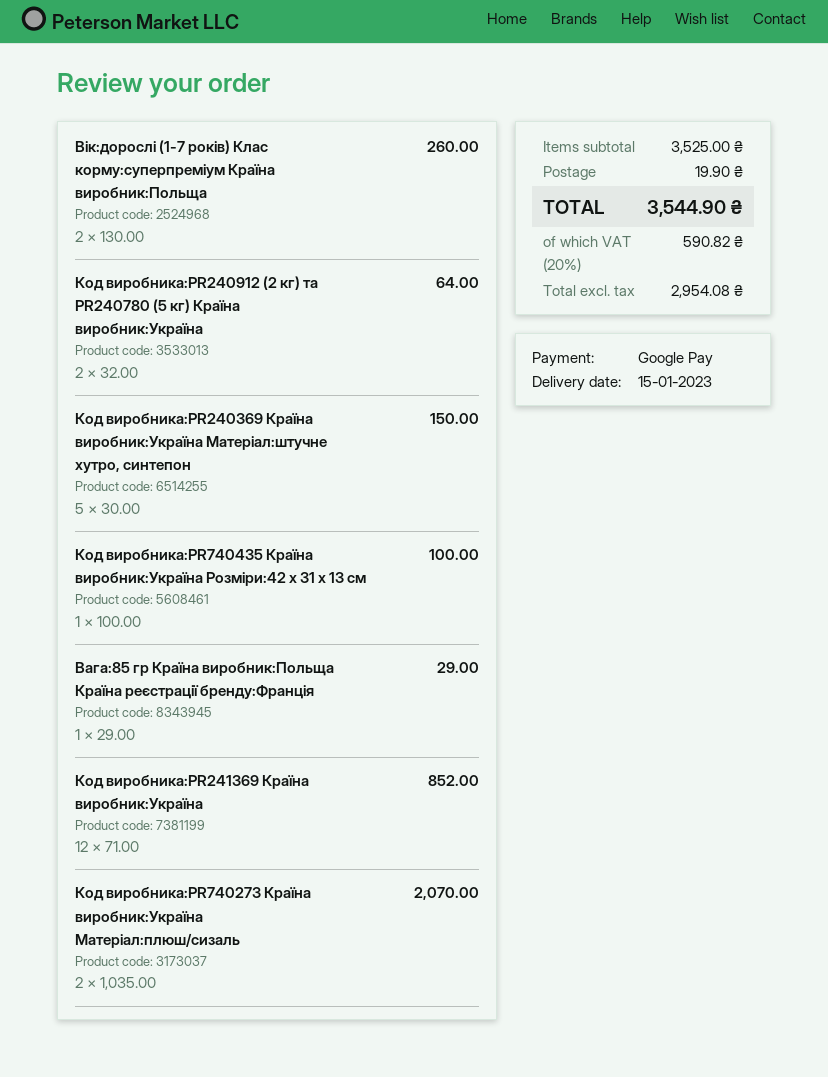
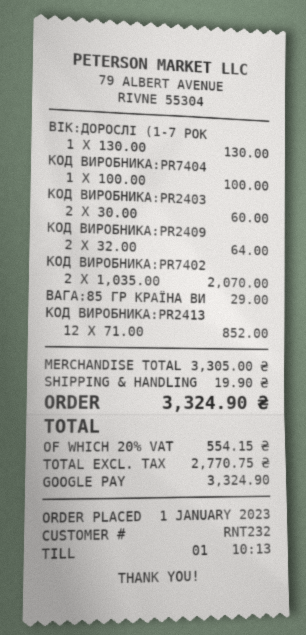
Вік:дорослі (1-7 років) Клас корму:суперпреміум Країна виробник:Польща: 2 x 130.00 = 260.00 -> 1 x 130.00 = 130.00
Код виробника:PR240369 Країна виробник:Україна Матеріал:штучне хутро, синтепон: 5 x 30.00 = 150.00 -> 2 x 30.00 = 60.00
subtotal: 3525.00 -> 3305.00
net: 2954.08 -> 2770.75
tax: 20% = 590.82 -> 20% = 554.15
total: 3544.90 -> 3324.90

